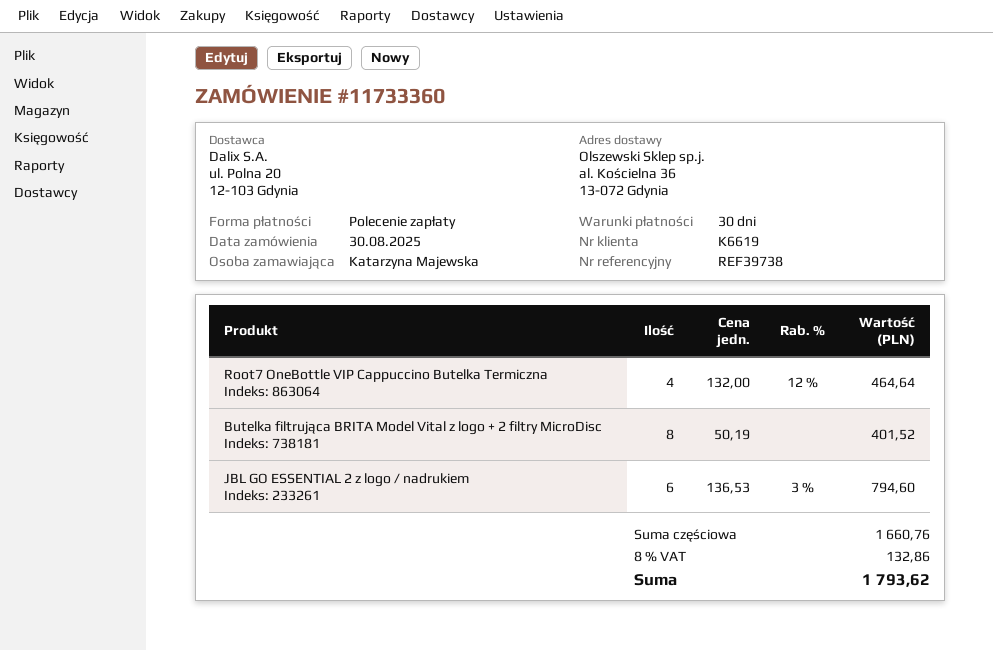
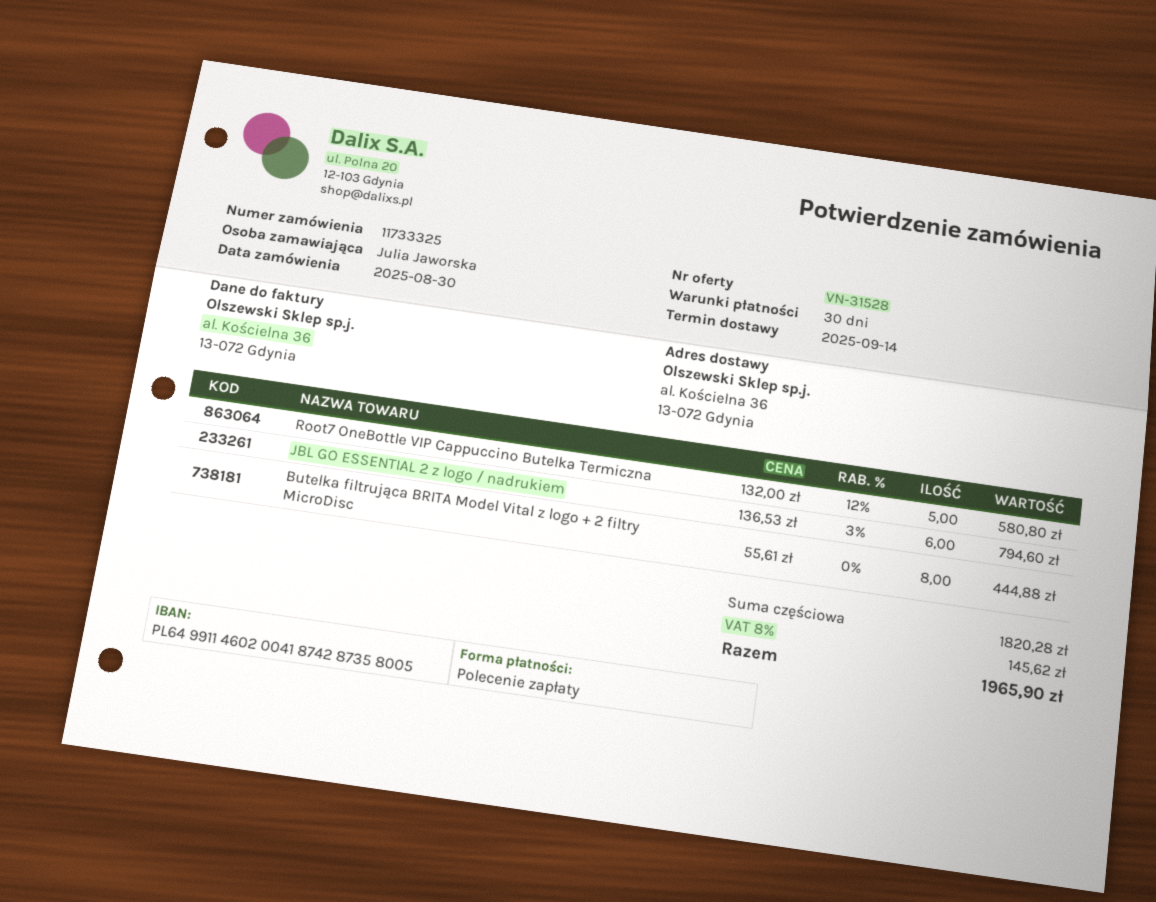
order number: 11733360 -> 11733325
ordered by: Katarzyna Majewska -> Julia Jaworska
Root7 OneBottle VIP Cappuccino Butelka Termiczna: 4 x 132.00 - 12% = 464.64 -> 5 x 132.00 - 12% = 580.80
Butelka filtrująca BRITA Model Vital z logo + 2 filtry MicroDisc: 8 x 50.19 = 401.52 -> 8 x 55.61 = 444.88
subtotal: 1660.76 -> 1820.28
tax: 8% = 132.86 -> 8% = 145.62
total: 1793.62 -> 1965.90

